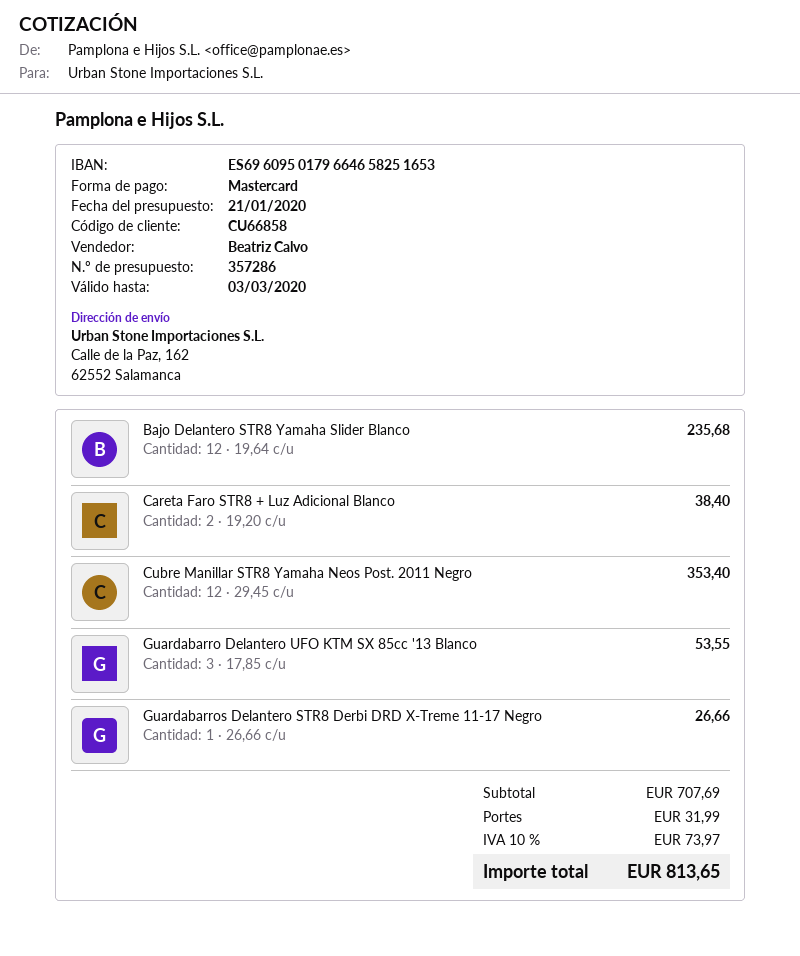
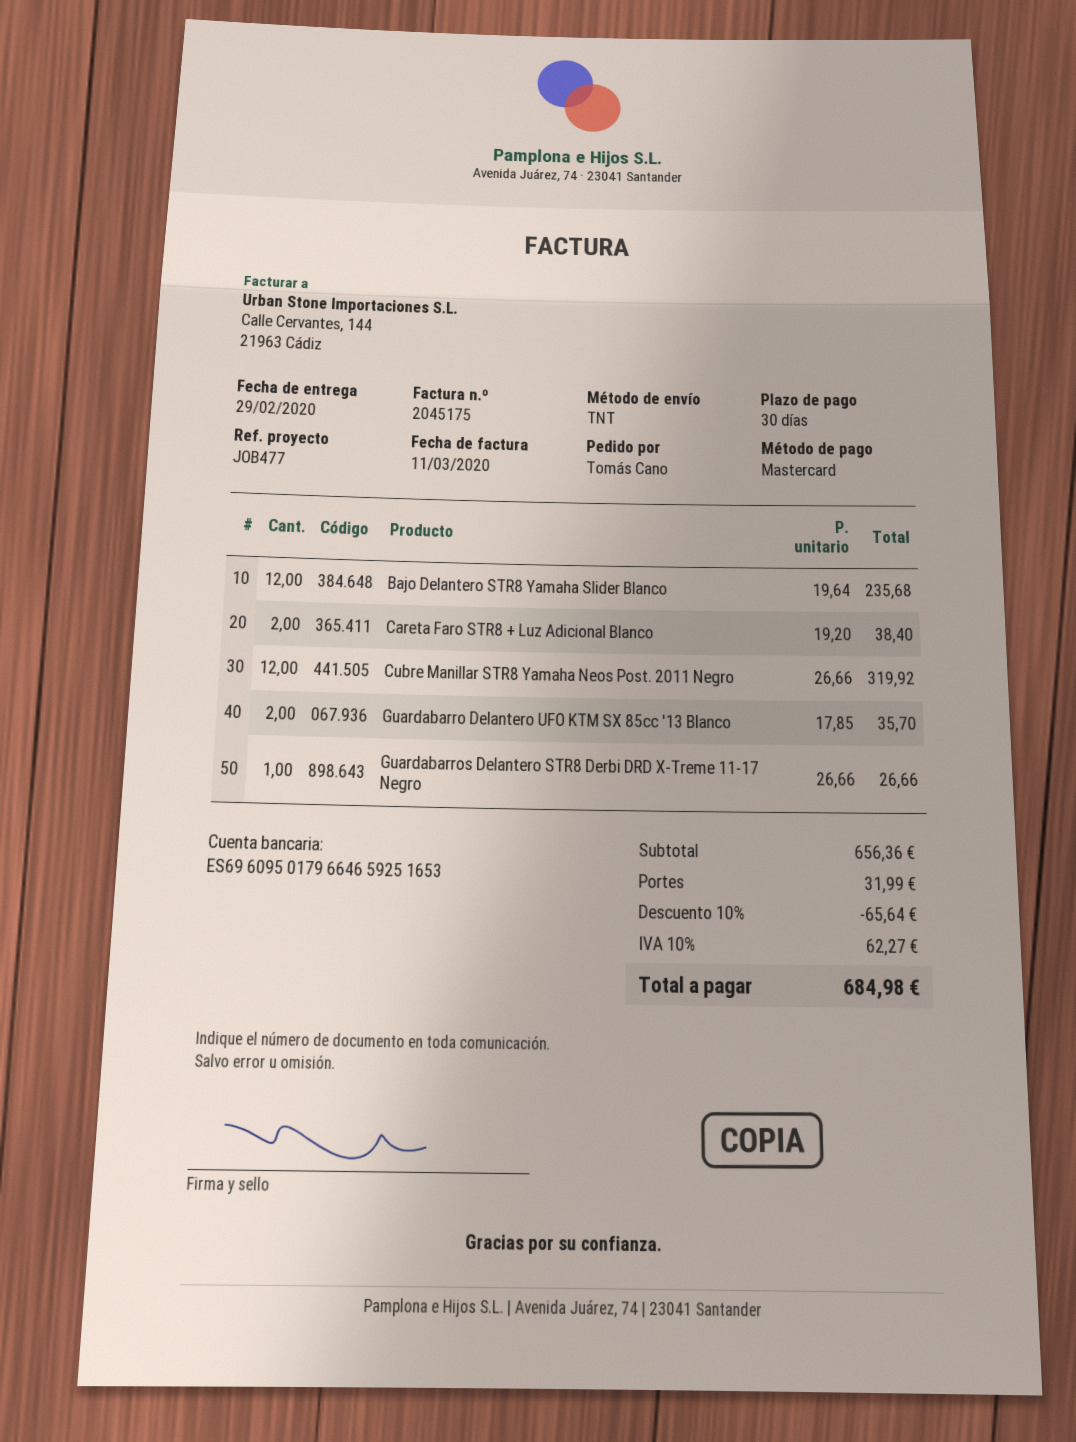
bank account: ES6960950179664658251653 -> ES6960950179664659251653
Cubre Manillar STR8 Yamaha Neos Post. 2011 Negro: 12 x 29.45 = 353.40 -> 12 x 26.66 = 319.92
Guardabarro Delantero UFO KTM SX 85cc '13 Blanco: 3 x 17.85 = 53.55 -> 2 x 17.85 = 35.70
subtotal: 707.69 -> 656.36
discount: none -> 10% = 65.64
tax: 10% = 73.97 -> 10% = 62.27
total: 813.65 -> 684.98

